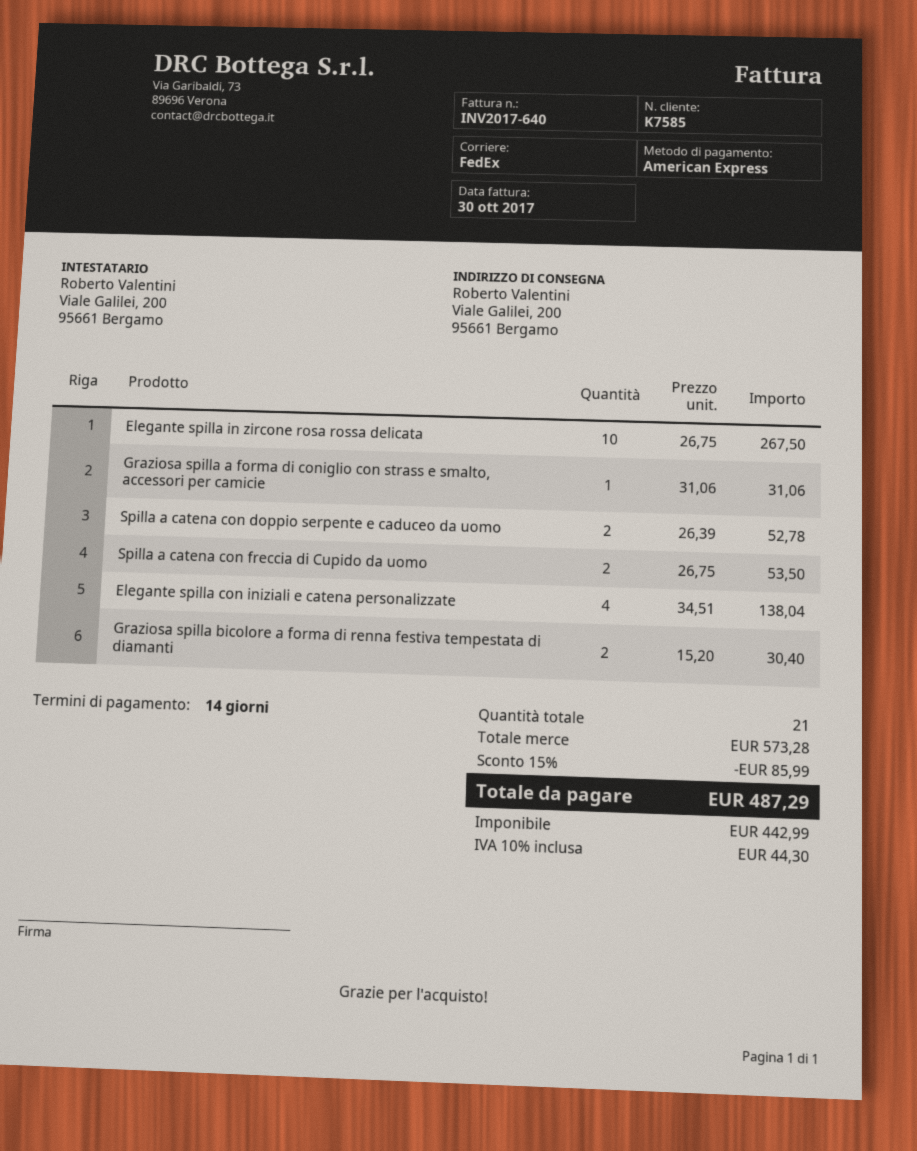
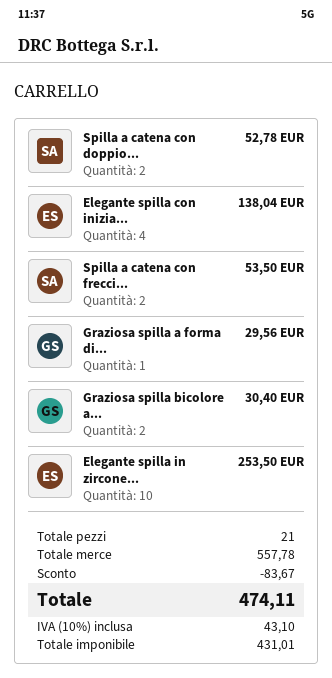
Elegante spilla in zircone rosa rossa delicata: 10 for 267.50 -> 10 for 253.50
Graziosa spilla a forma di coniglio con strass e smalto, accessori per camicie: 1 for 31.06 -> 1 for 29.56
subtotal: 573.28 -> 557.78
discount: 85.99 -> 83.67
net: 442.99 -> 431.01
tax: 10% = 44.30 -> 10% = 43.10
total: 487.29 -> 474.11

